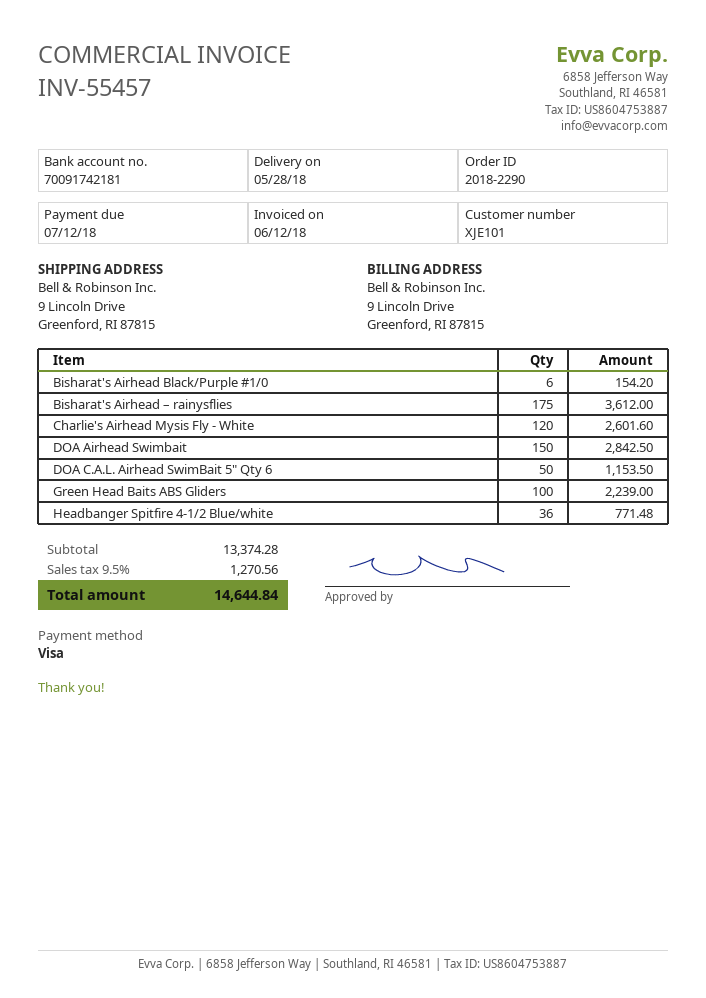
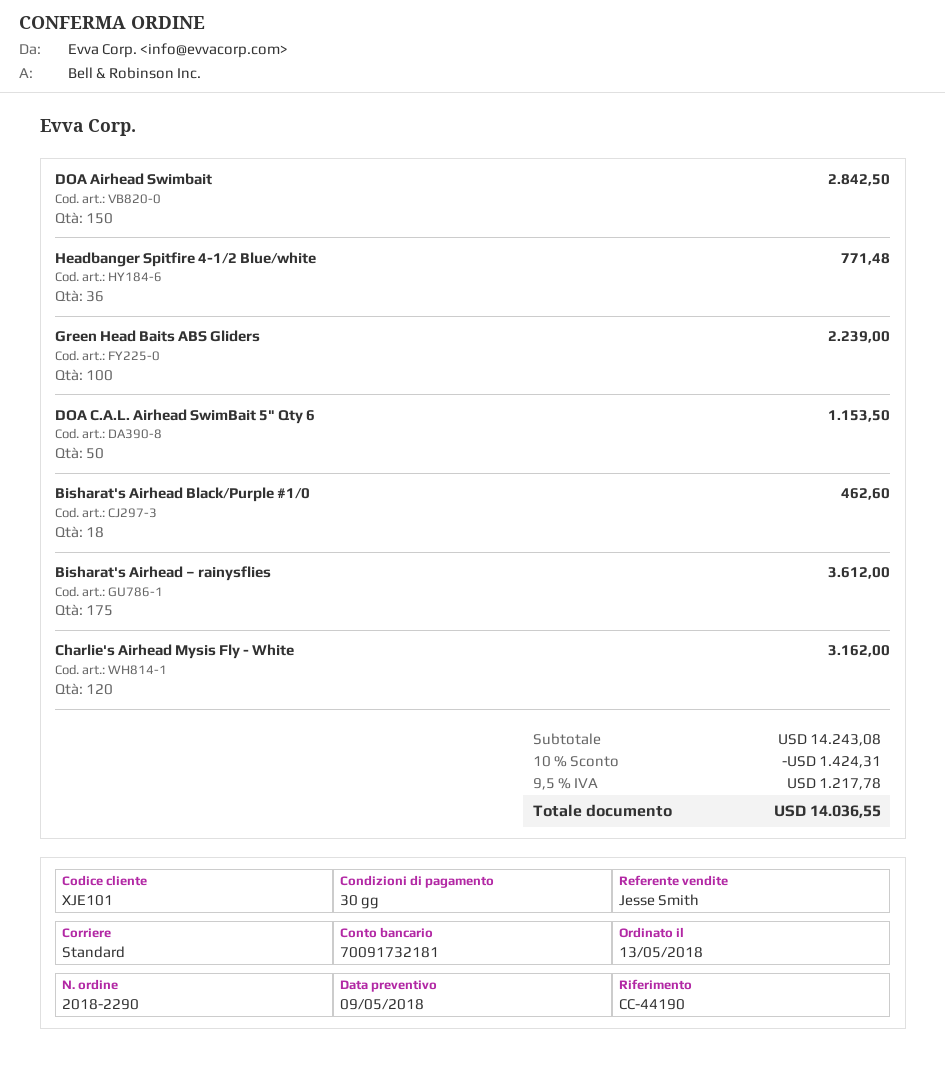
bank account: 70091742181 -> 70091732181
Bisharat's Airhead Black/Purple #1/0: 6 for 154.20 -> 18 for 462.60
Charlie's Airhead Mysis Fly - White: 120 for 2601.60 -> 120 for 3162.00
subtotal: 13374.28 -> 14243.08
discount: none -> 10% = 1424.31
tax: 9.5% = 1270.56 -> 9.5% = 1217.78
total: 14644.84 -> 14036.55

